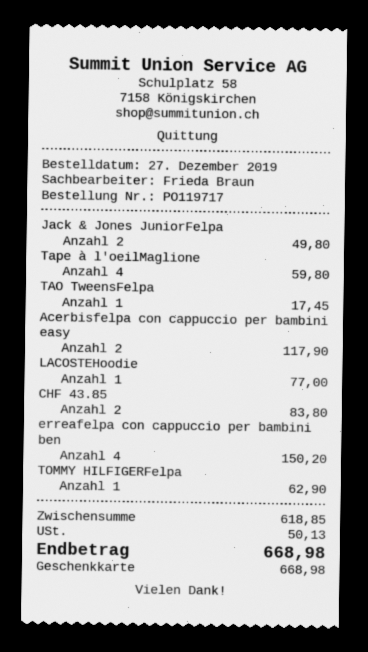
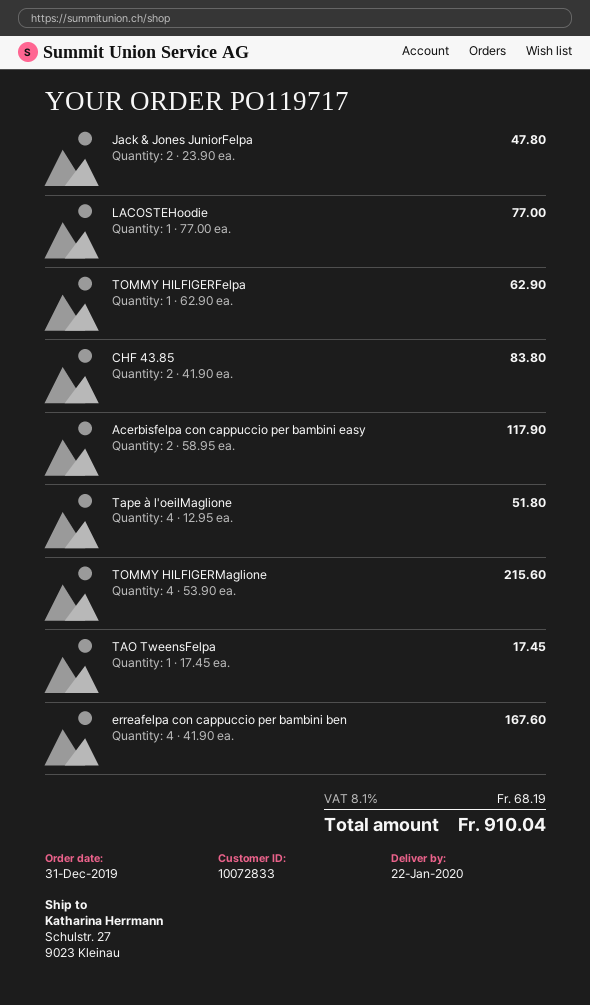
order date: 2019-12-27 -> 2019-12-31
Jack & Jones JuniorFelpa: 2 for 49.80 -> 2 for 47.80
Tape à l'oeilMaglione: 4 for 59.80 -> 4 for 51.80
erreafelpa con cappuccio per bambini ben: 4 for 150.20 -> 4 for 167.60
TOMMY HILFIGERMaglione: none -> 4 for 215.60
tax: 50.13 -> 68.19
total: 668.98 -> 910.04

